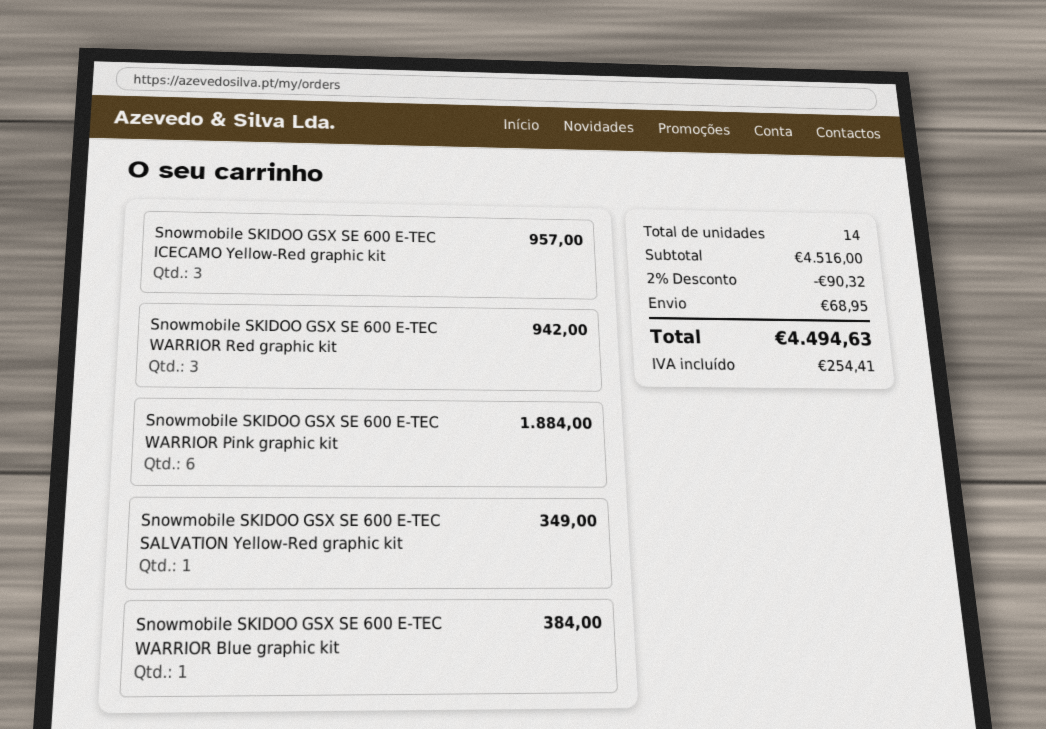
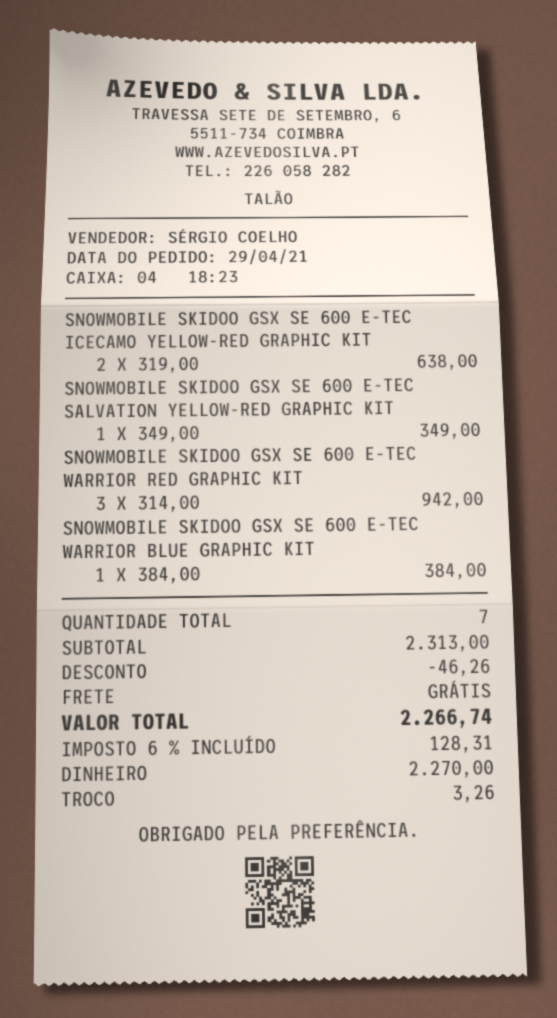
Snowmobile SKIDOO GSX SE 600 E-TEC ICECAMO Yellow-Red graphic kit: 3 for 957.00 -> 2 for 638.00
Snowmobile SKIDOO GSX SE 600 E-TEC WARRIOR Pink graphic kit: 6 for 1884.00 -> none
total quantity: 14 -> 7
subtotal: 4516.00 -> 2313.00
discount: 90.32 -> 46.26
shipping: 68.95 -> 0.00
tax: 254.41 -> 128.31
total: 4494.63 -> 2266.74

